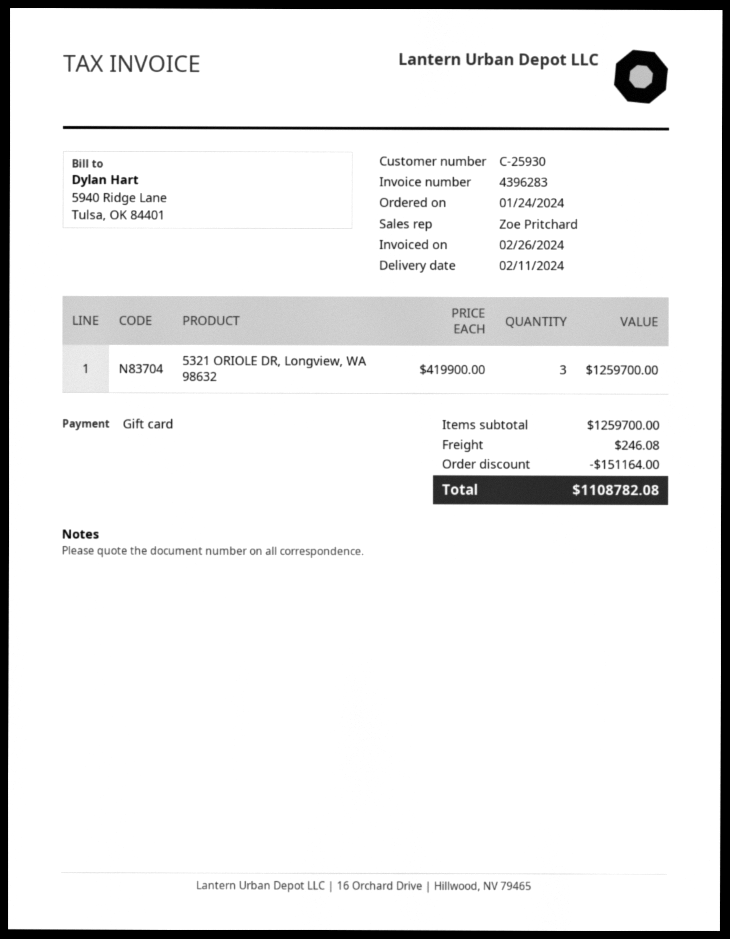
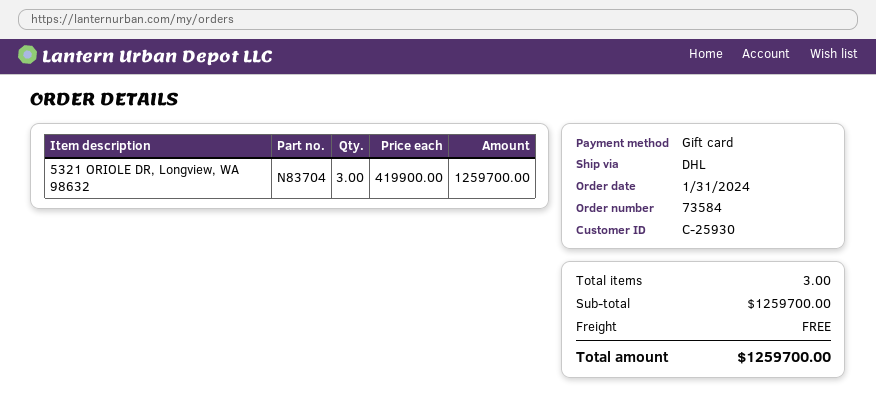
order date: 2024-01-24 -> 2024-01-31
discount: 151164.00 -> none
shipping: 246.08 -> 0.00
total: 1108782.08 -> 1259700.00

